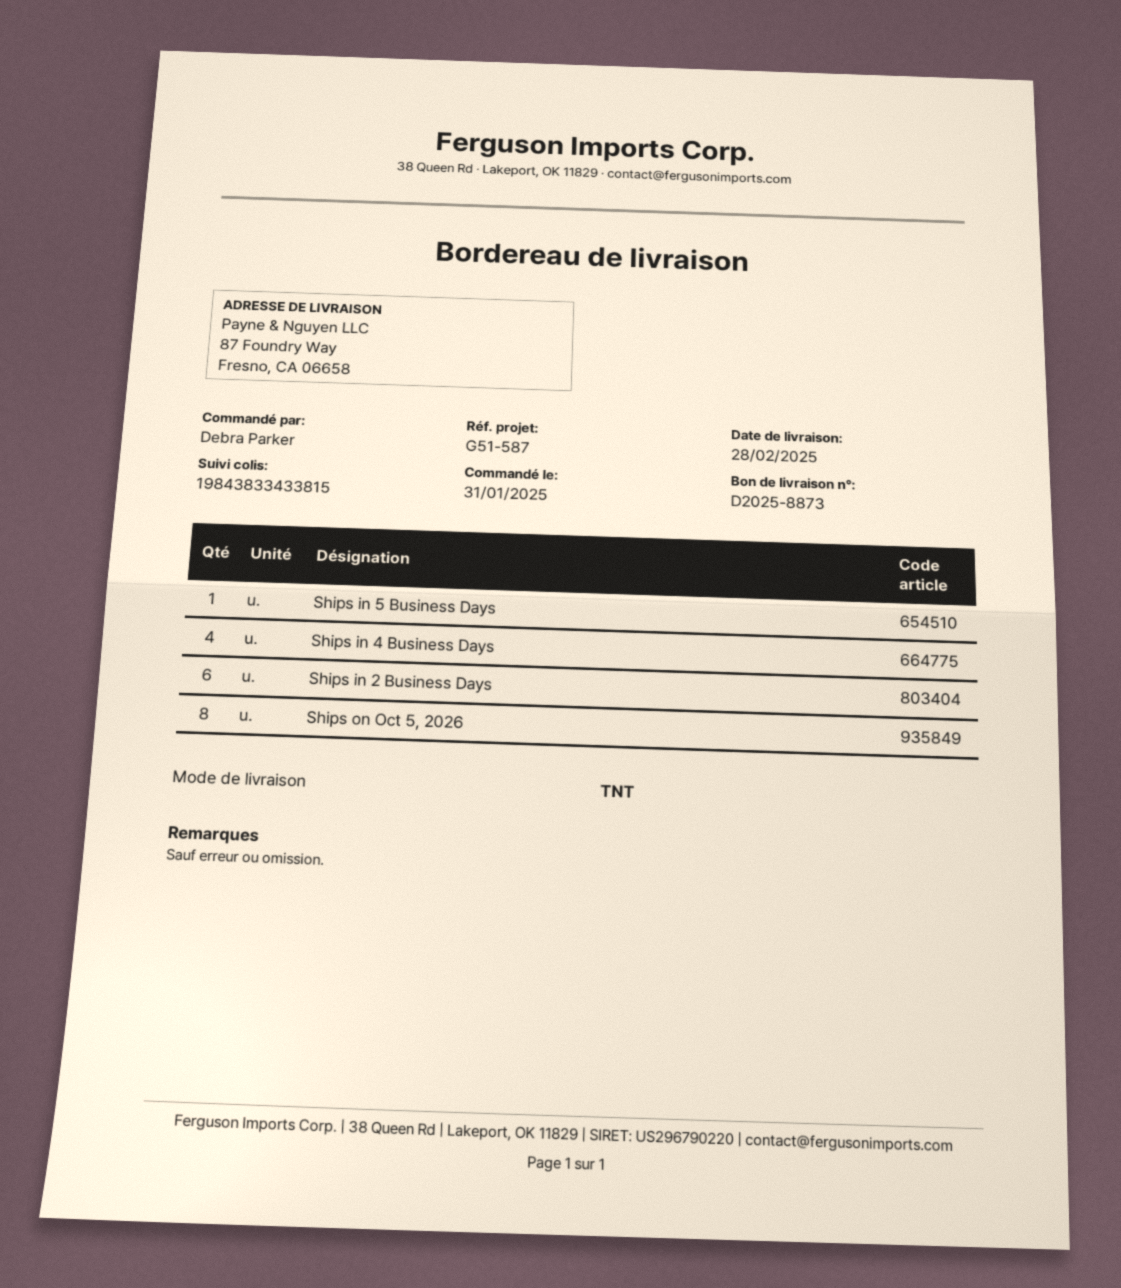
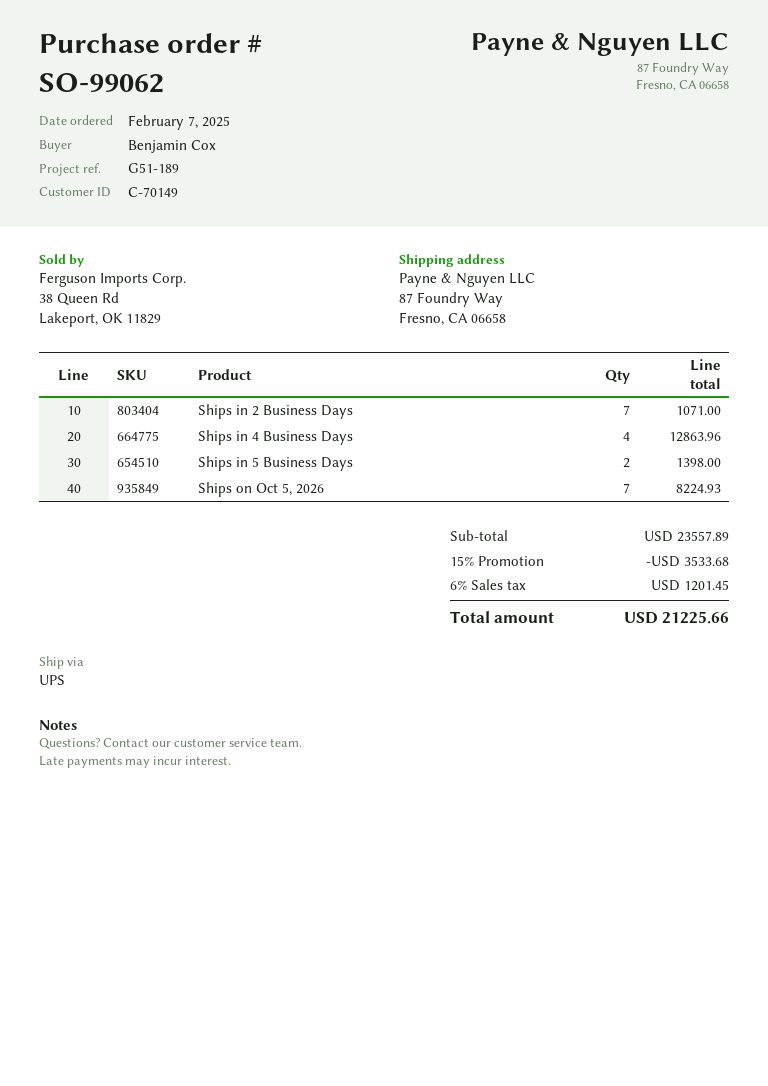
order date: 2025-01-31 -> 2025-02-07
reference: G51-587 -> G51-189
ordered by: Debra Parker -> Benjamin Cox
shipping method: TNT -> UPS
Ships in 5 Business Days: 1 -> 2
Ships in 2 Business Days: 6 -> 7
Ships on Oct 5, 2026: 8 -> 7

